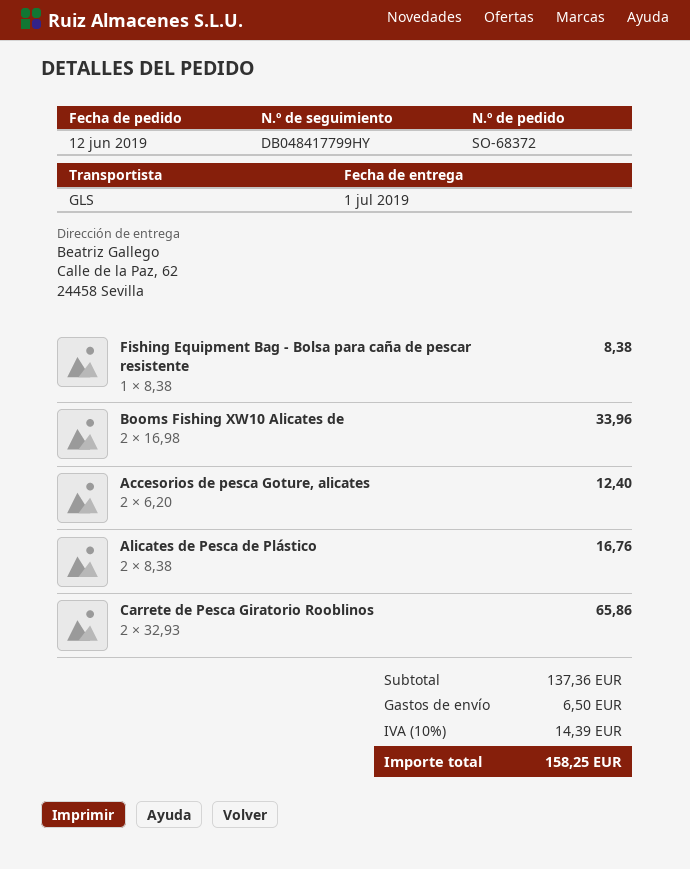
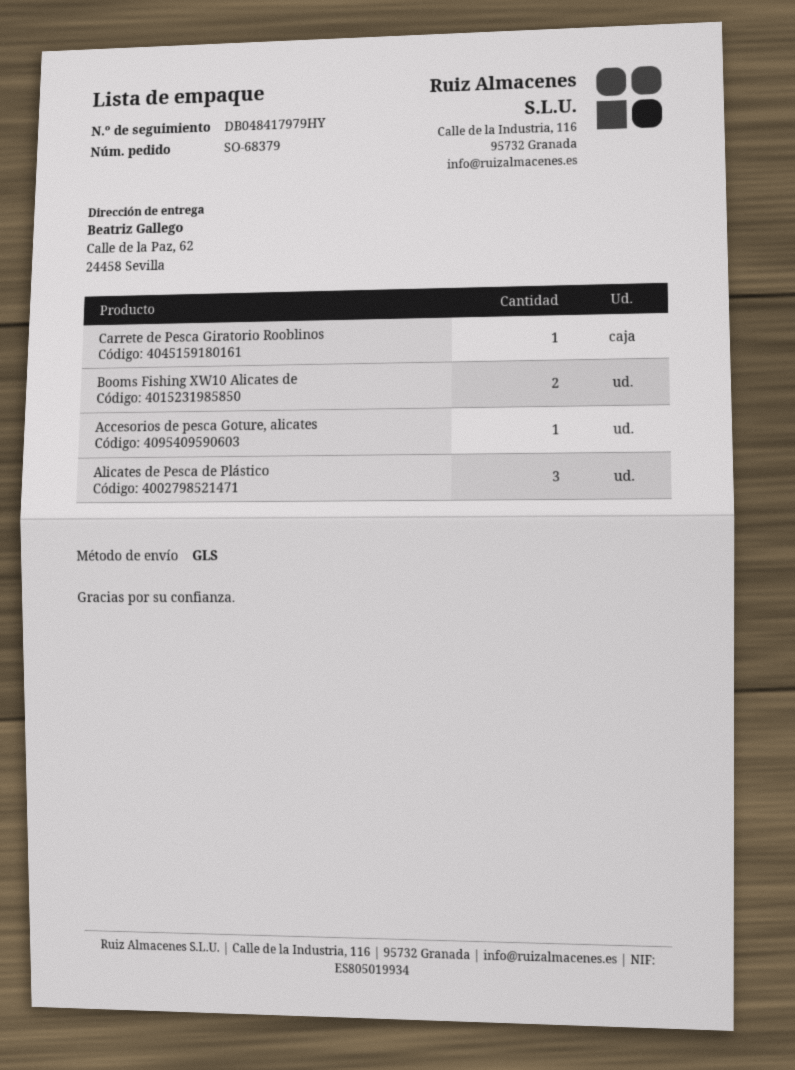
order number: SO-68372 -> SO-68379
tracking number: DB048417799HY -> DB048417979HY
Fishing Equipment Bag - Bolsa para caña de pescar resistente: 1 -> none
Accesorios de pesca Goture, alicates: 2 -> 1
Alicates de Pesca de Plástico: 2 -> 3
Carrete de Pesca Giratorio Rooblinos: 2 -> 1

